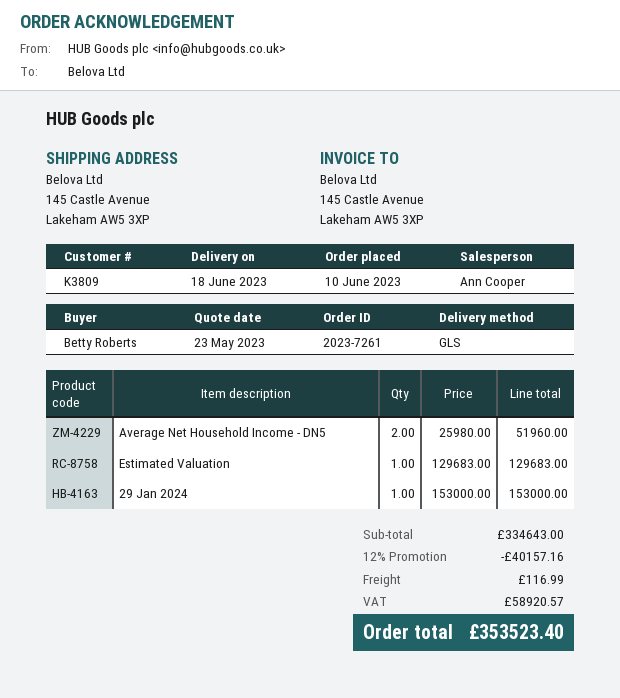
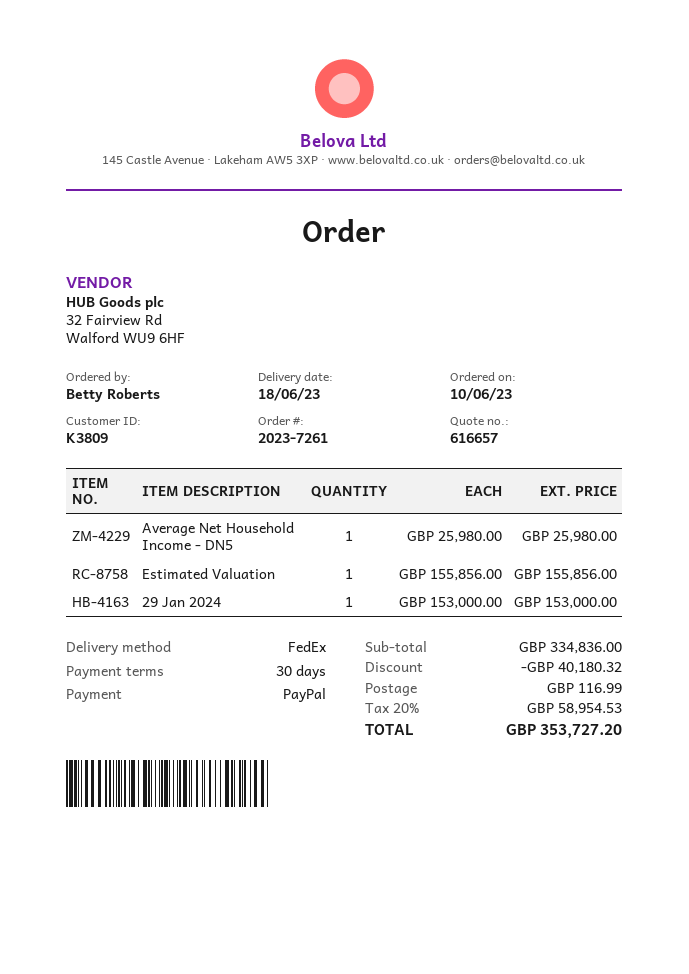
shipping method: GLS -> FedEx
Average Net Household Income - DN5: 2 x 25980.00 = 51960.00 -> 1 x 25980.00 = 25980.00
Estimated Valuation: 1 x 129683.00 = 129683.00 -> 1 x 155856.00 = 155856.00
subtotal: 334643.00 -> 334836.00
discount: 40157.16 -> 40180.32
tax: 58920.57 -> 58954.53
total: 353523.40 -> 353727.20

